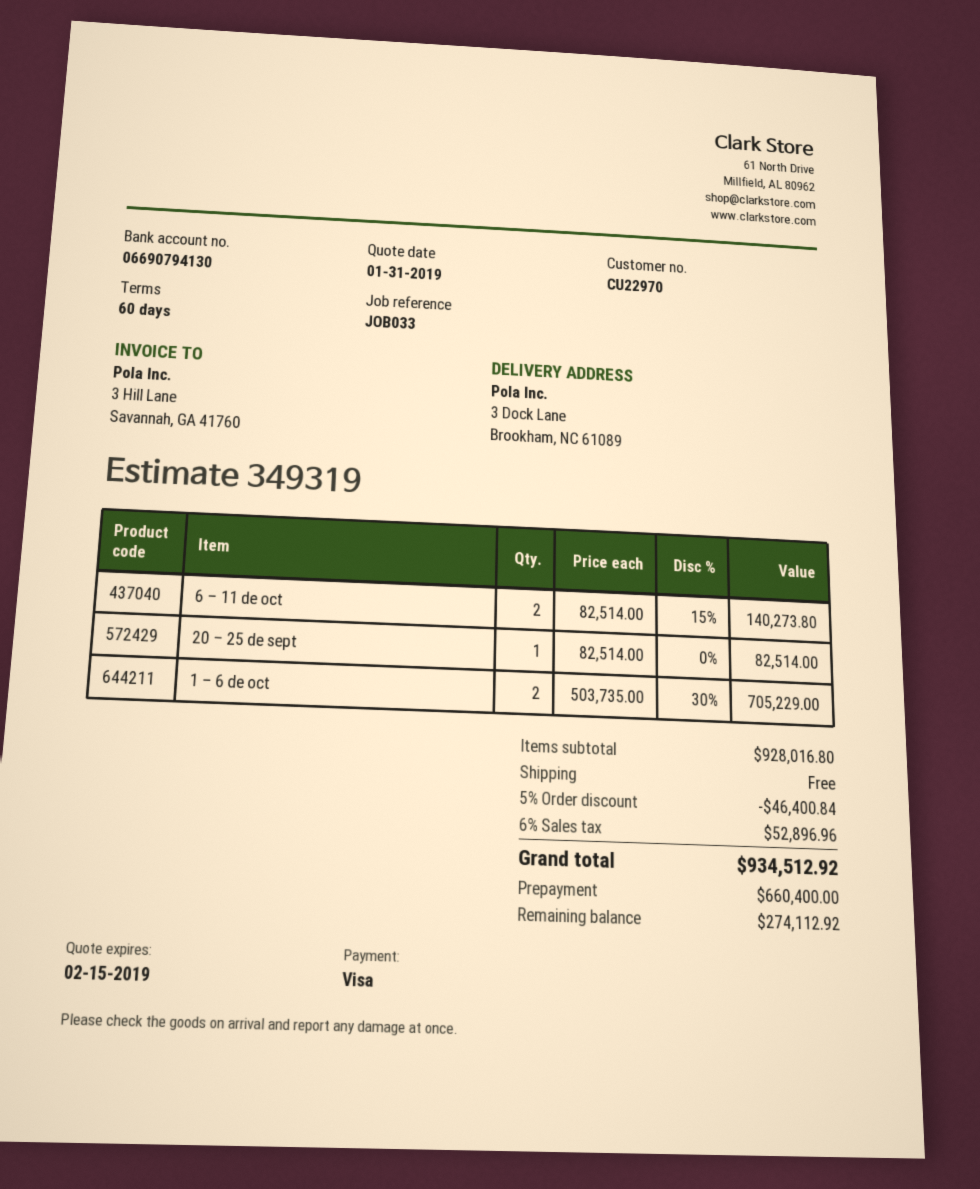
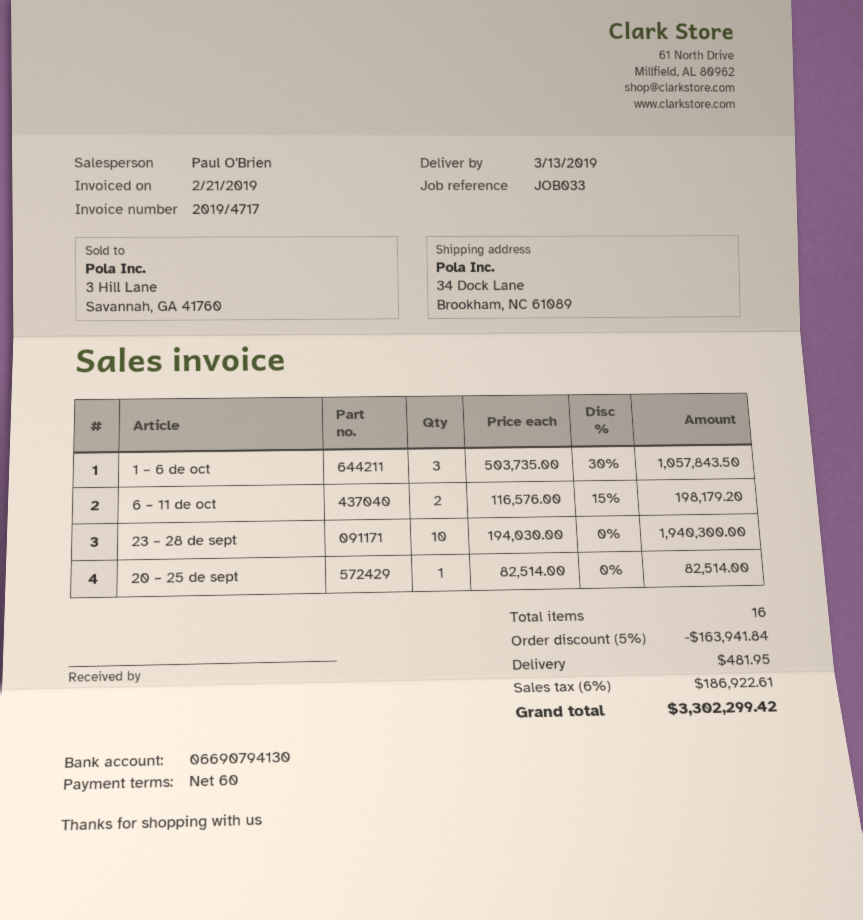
ship to: 3 Dock Lane, Brookham, NC 61089 -> 34 Dock Lane, Brookham, NC 61089
6 – 11 de oct: 2 x 82514.00 - 15% = 140273.80 -> 2 x 116576.00 - 15% = 198179.20
1 – 6 de oct: 2 x 503735.00 - 30% = 705229.00 -> 3 x 503735.00 - 30% = 1057843.50
23 – 28 de sept: none -> 10 x 194030.00 = 1940300.00
discount: 5% = 46400.84 -> 5% = 163941.84
shipping: 0.00 -> 481.95
tax: 6% = 52896.96 -> 6% = 186922.61
total: 934512.92 -> 3302299.42

